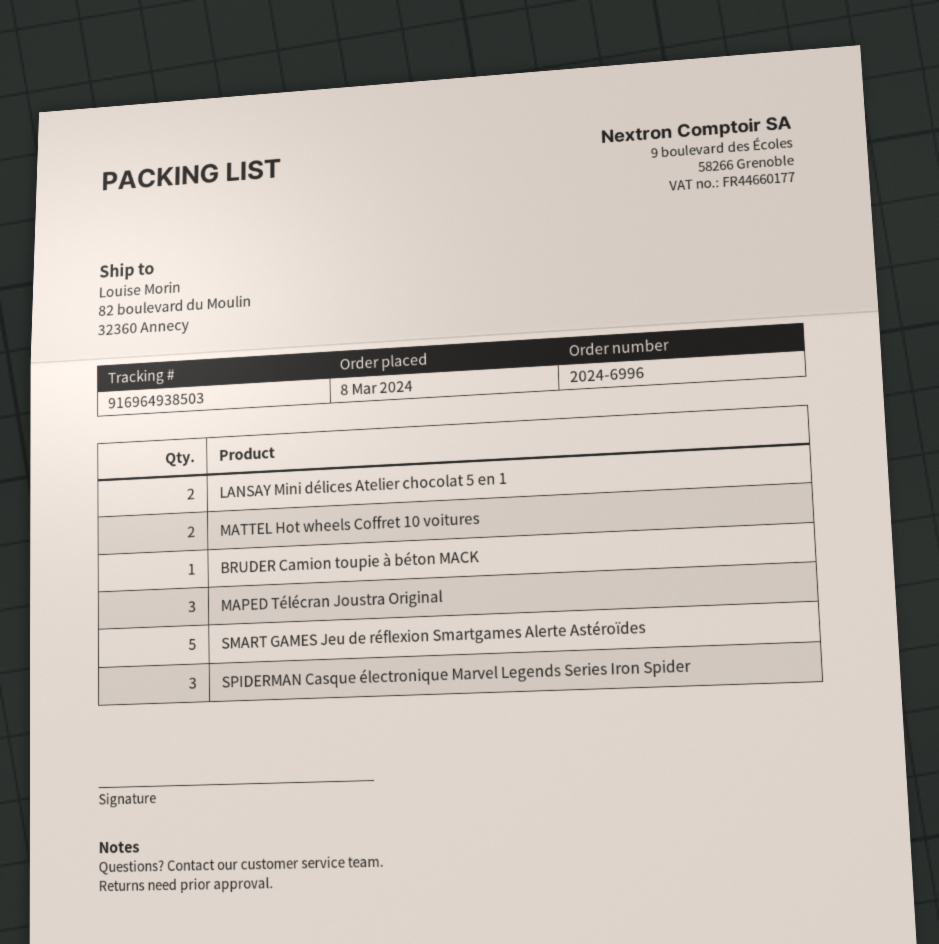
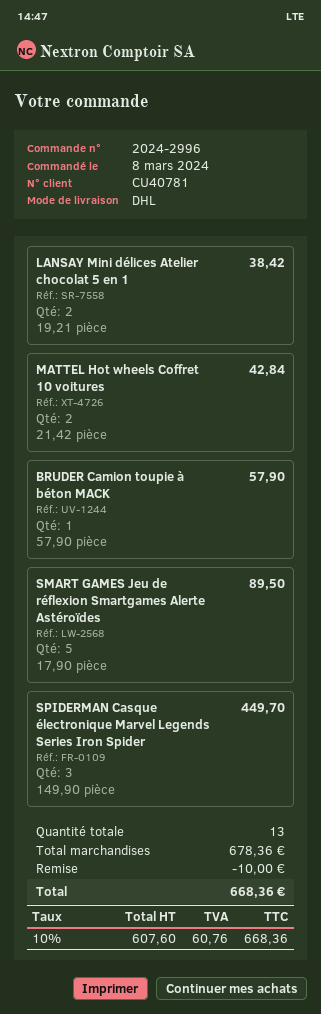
order number: 2024-6996 -> 2024-2996
MAPED Télécran Joustra Original: 3 -> none

